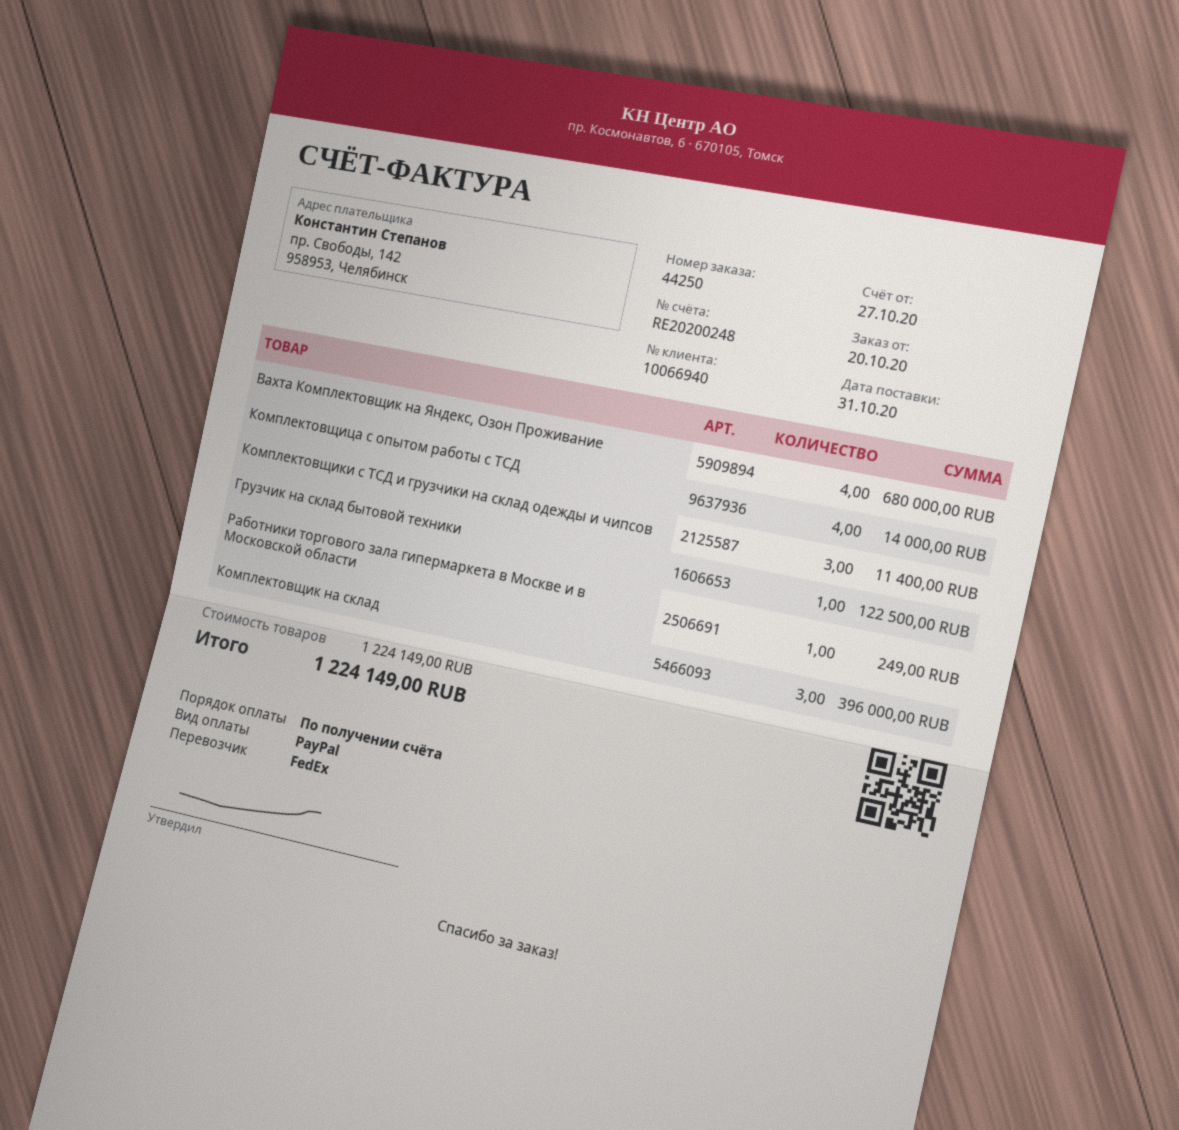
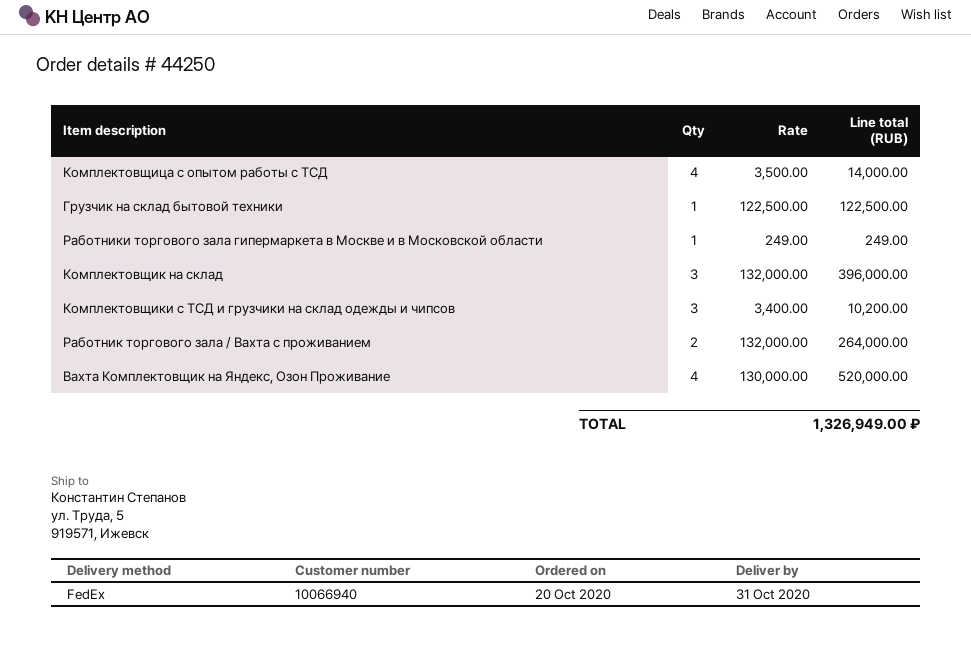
Вахта Комплектовщик на Яндекс, Озон Проживание: 4 for 680000.00 -> 4 for 520000.00
Комплектовщики с ТСД и грузчики на склад одежды и чипсов: 3 for 11400.00 -> 3 for 10200.00
Работник торгового зала / Вахта с проживанием: none -> 2 for 264000.00
total: 1224149.00 -> 1326949.00

